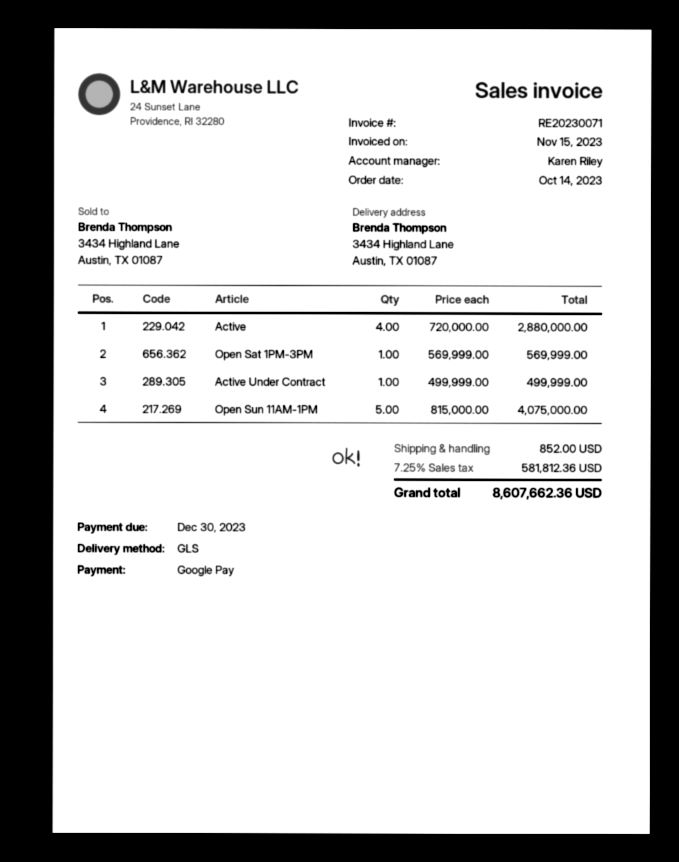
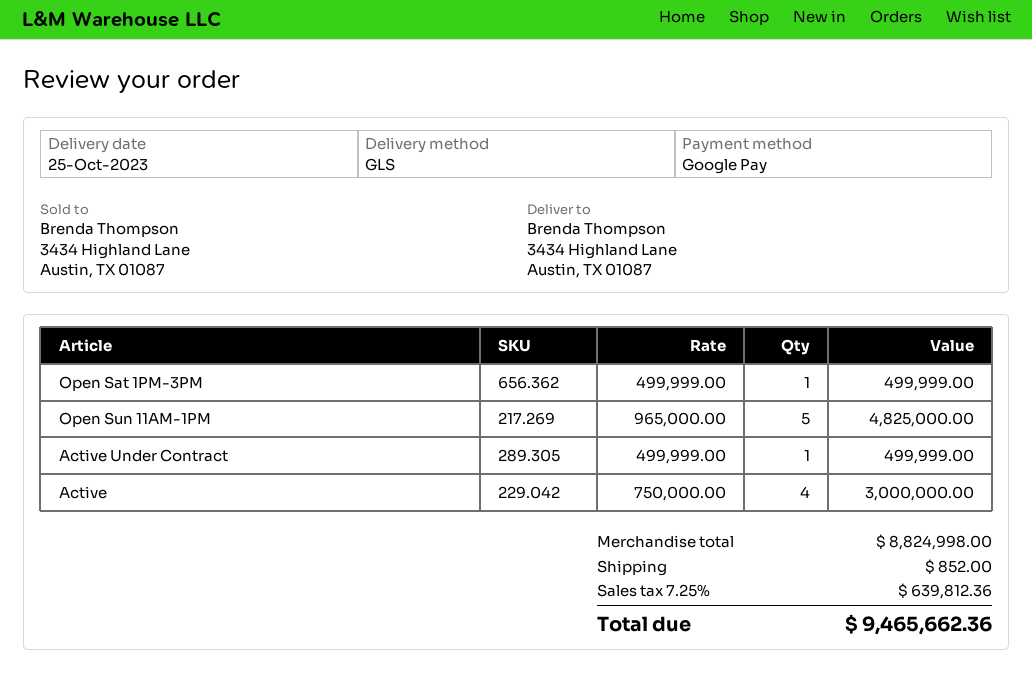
Active: 4 x 720000.00 = 2880000.00 -> 4 x 750000.00 = 3000000.00
Open Sat 1PM-3PM: 1 x 569999.00 = 569999.00 -> 1 x 499999.00 = 499999.00
Open Sun 11AM-1PM: 5 x 815000.00 = 4075000.00 -> 5 x 965000.00 = 4825000.00
tax: 7.25% = 581812.36 -> 7.25% = 639812.36
total: 8607662.36 -> 9465662.36

